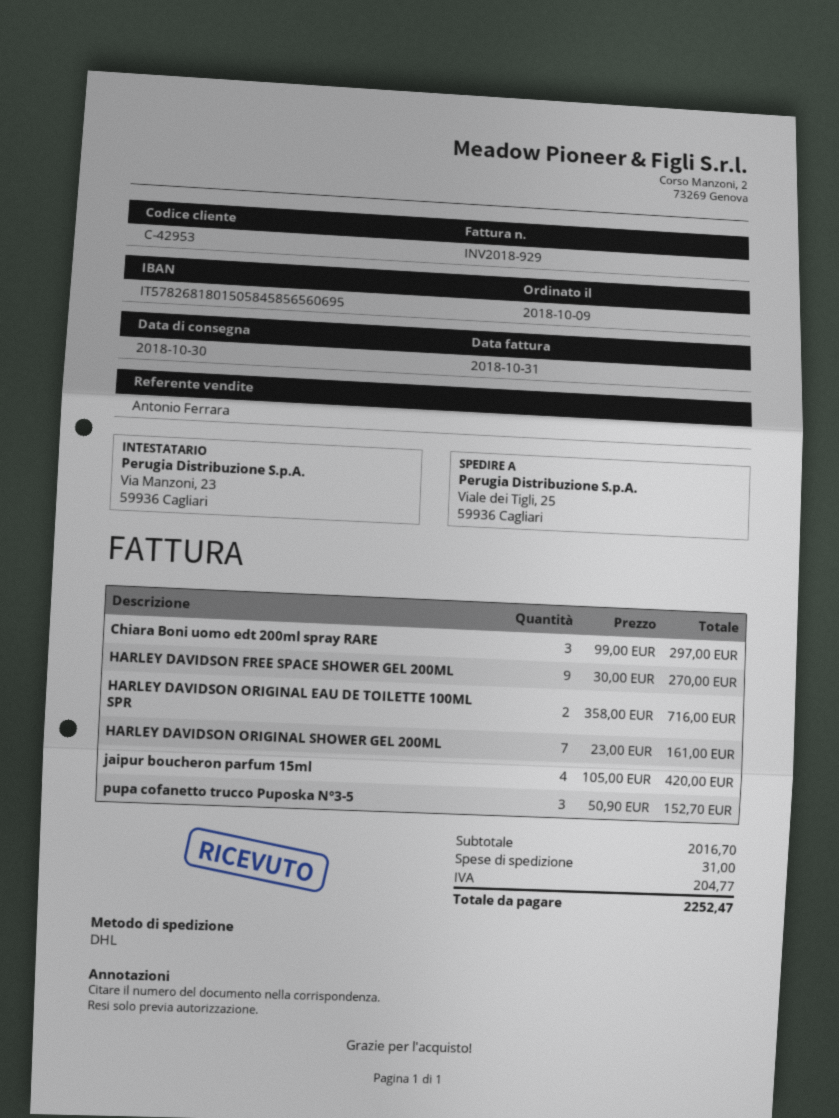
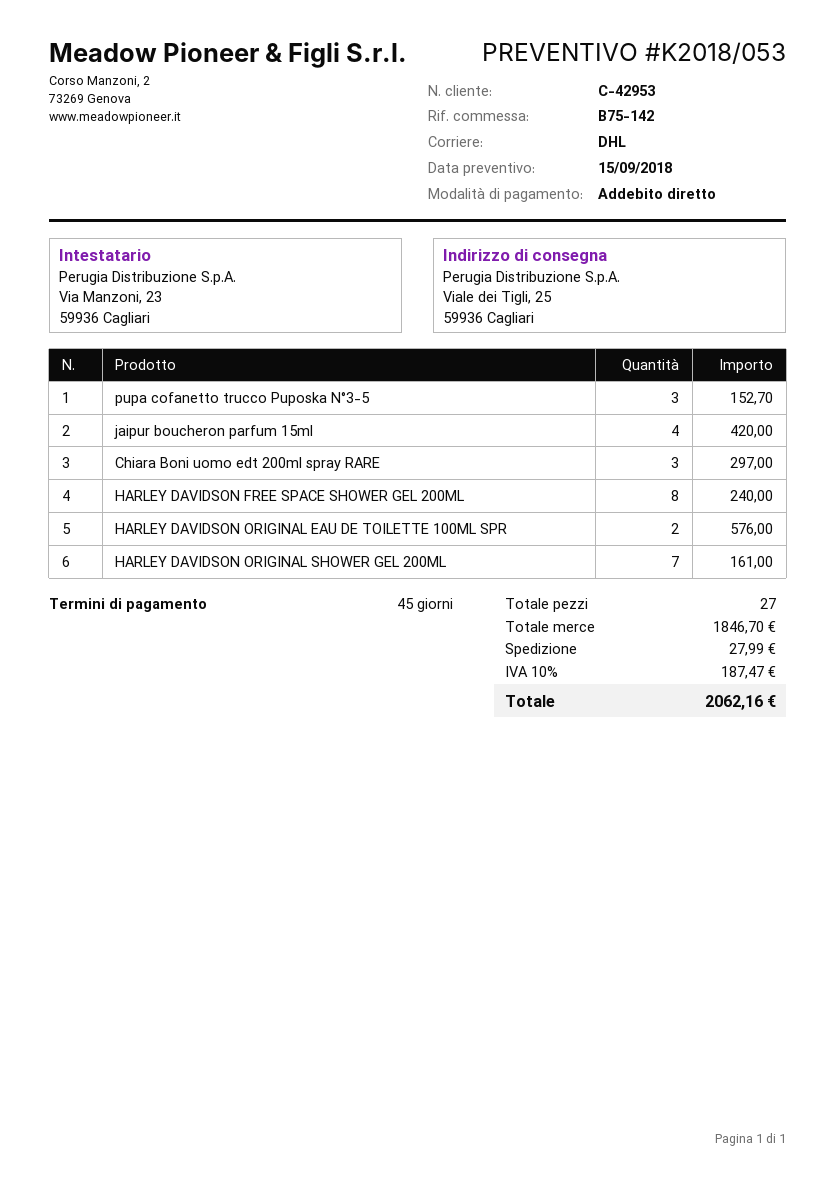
HARLEY DAVIDSON FREE SPACE SHOWER GEL 200ML: 9 for 270.00 -> 8 for 240.00
HARLEY DAVIDSON ORIGINAL EAU DE TOILETTE 100ML SPR: 2 for 716.00 -> 2 for 576.00
subtotal: 2016.70 -> 1846.70
shipping: 31.00 -> 27.99
tax: 204.77 -> 187.47
total: 2252.47 -> 2062.16

